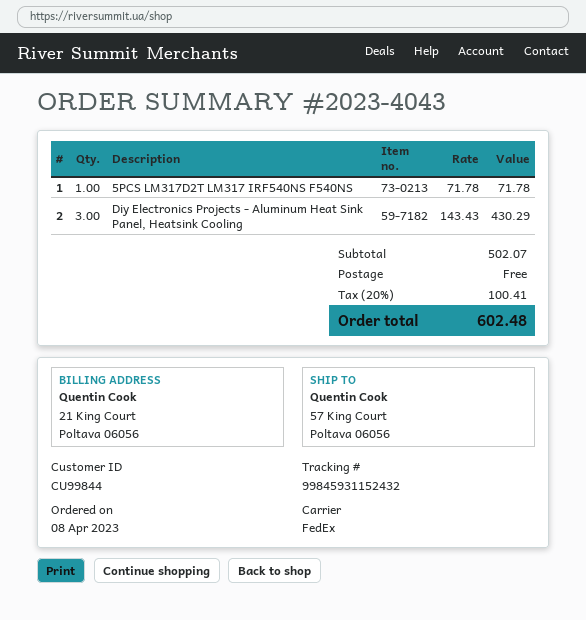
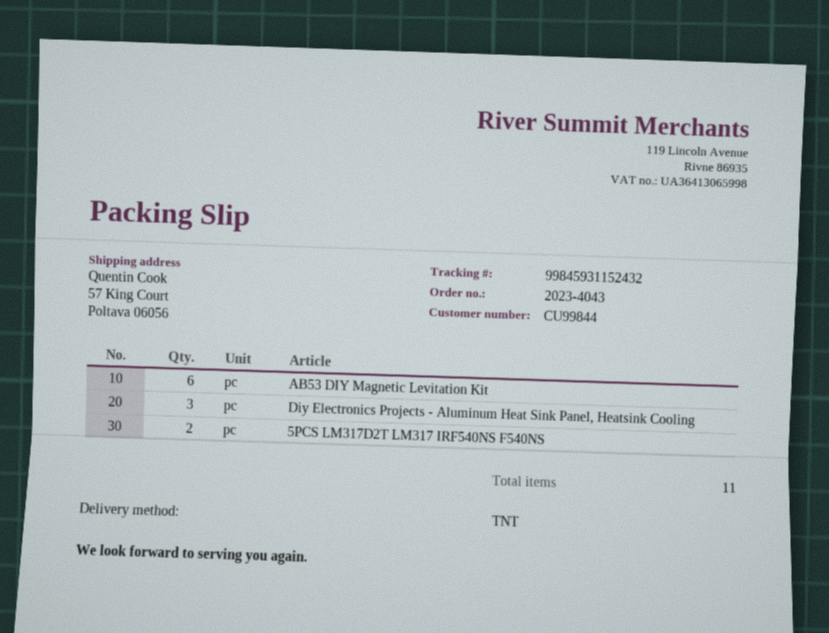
shipping method: FedEx -> TNT
5PCS LM317D2T LM317 IRF540NS F540NS: 1 -> 2
AB53 DIY Magnetic Levitation Kit: none -> 6

